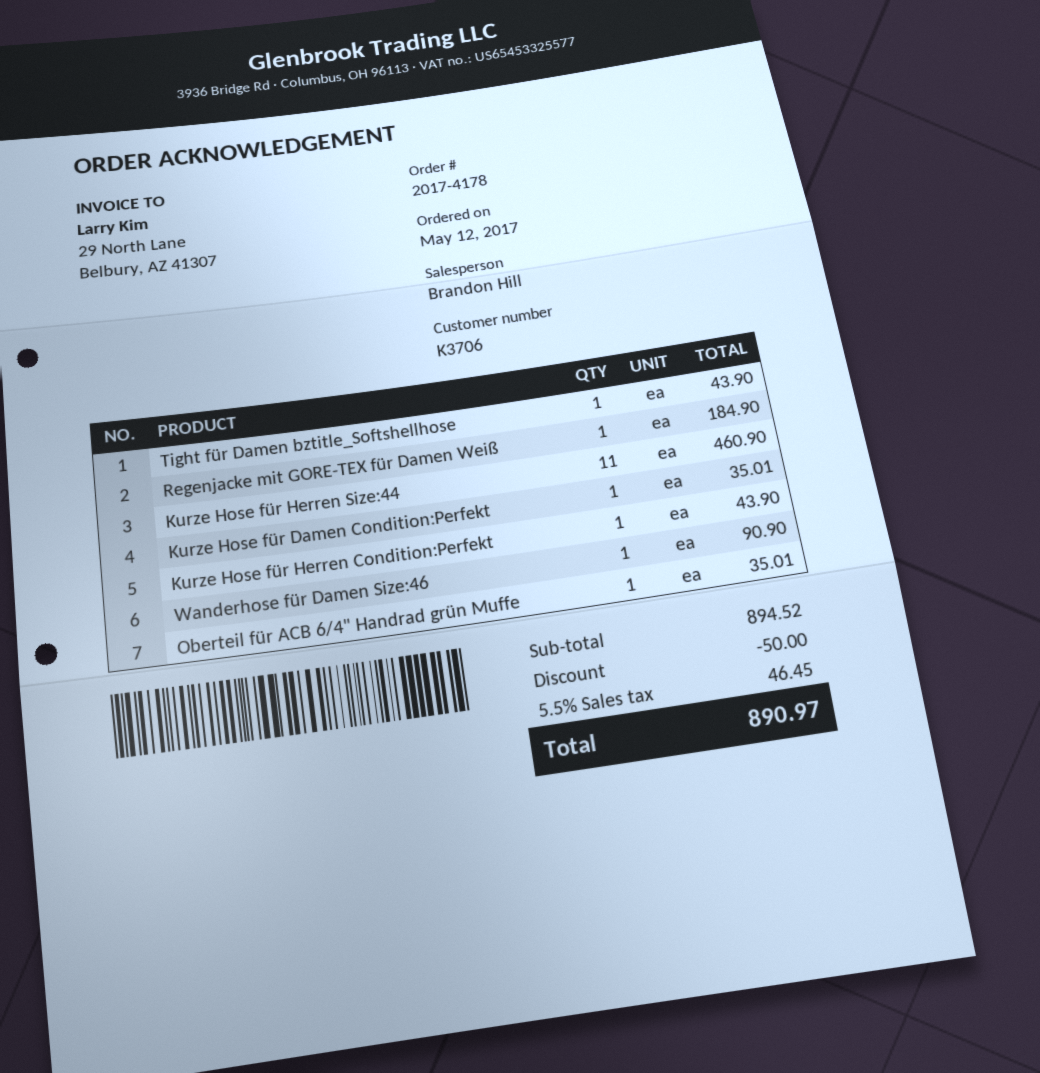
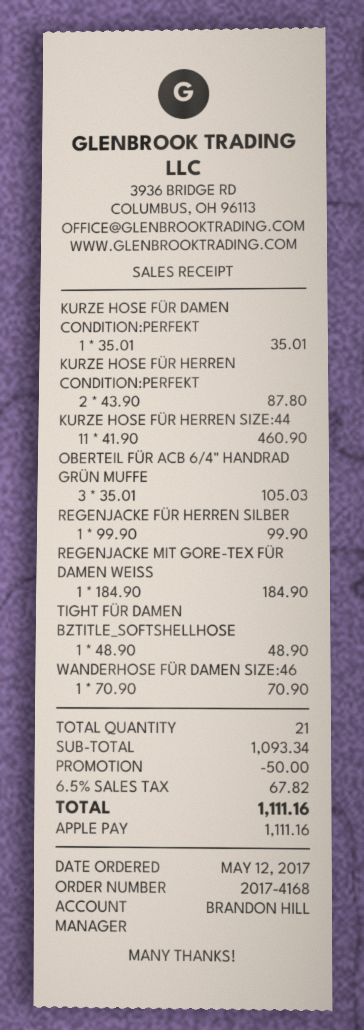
order number: 2017-4178 -> 2017-4168
Tight für Damen bztitle_Softshellhose: 1 for 43.90 -> 1 for 48.90
Kurze Hose für Herren Condition:Perfekt: 1 for 43.90 -> 2 for 87.80
Wanderhose für Damen Size:46: 1 for 90.90 -> 1 for 70.90
Oberteil für ACB 6/4" Handrad grün Muffe: 1 for 35.01 -> 3 for 105.03
REGENJACKE FÜR HERREN SILBER: none -> 1 for 99.90
subtotal: 894.52 -> 1093.34
tax: 5.5% = 46.45 -> 6.5% = 67.82
total: 890.97 -> 1111.16

